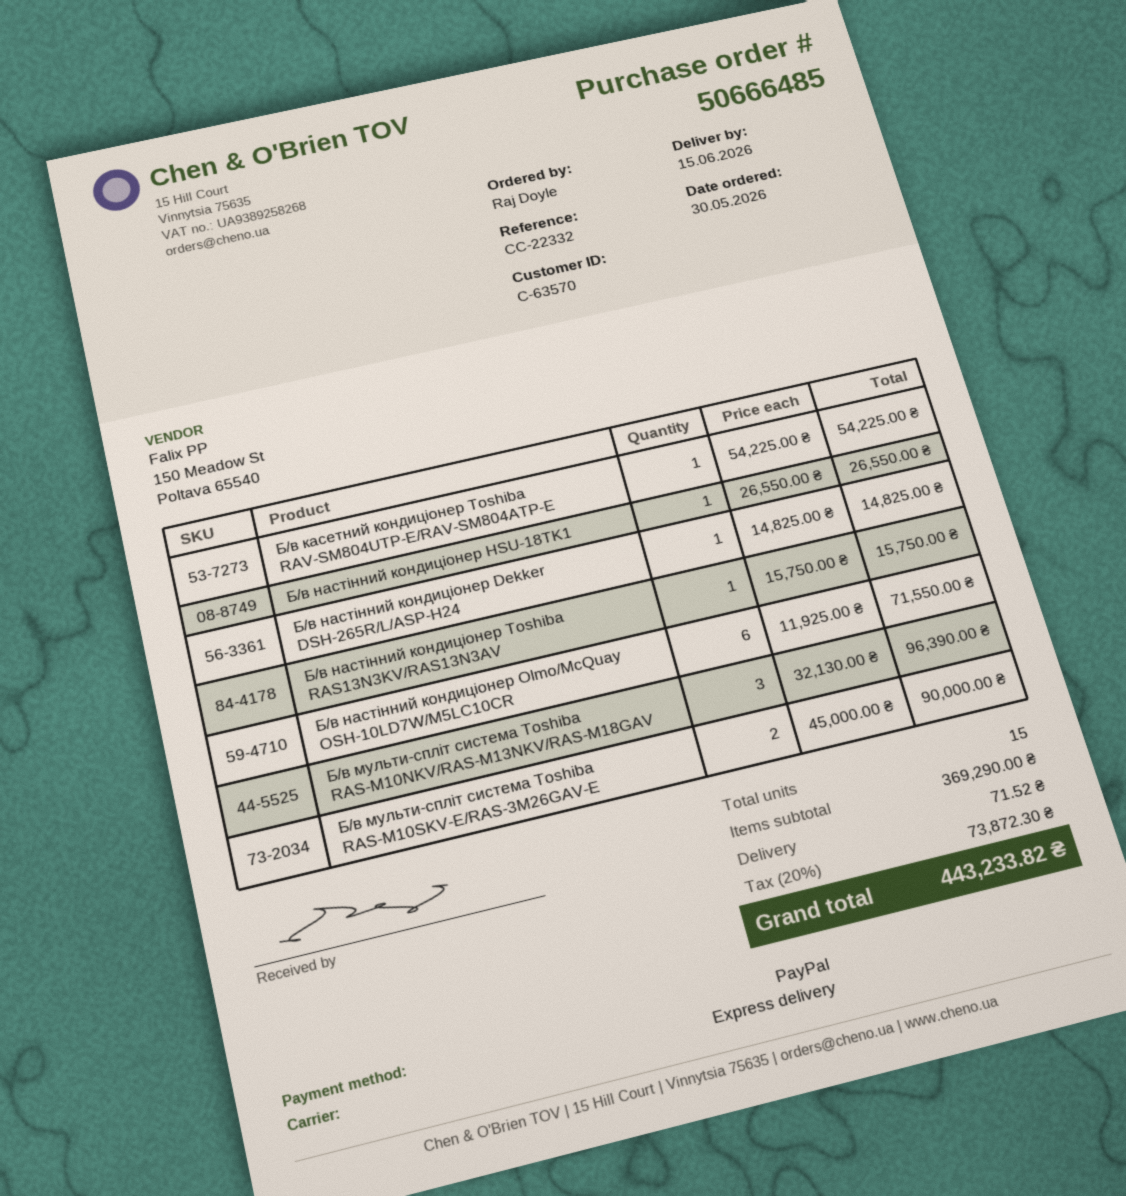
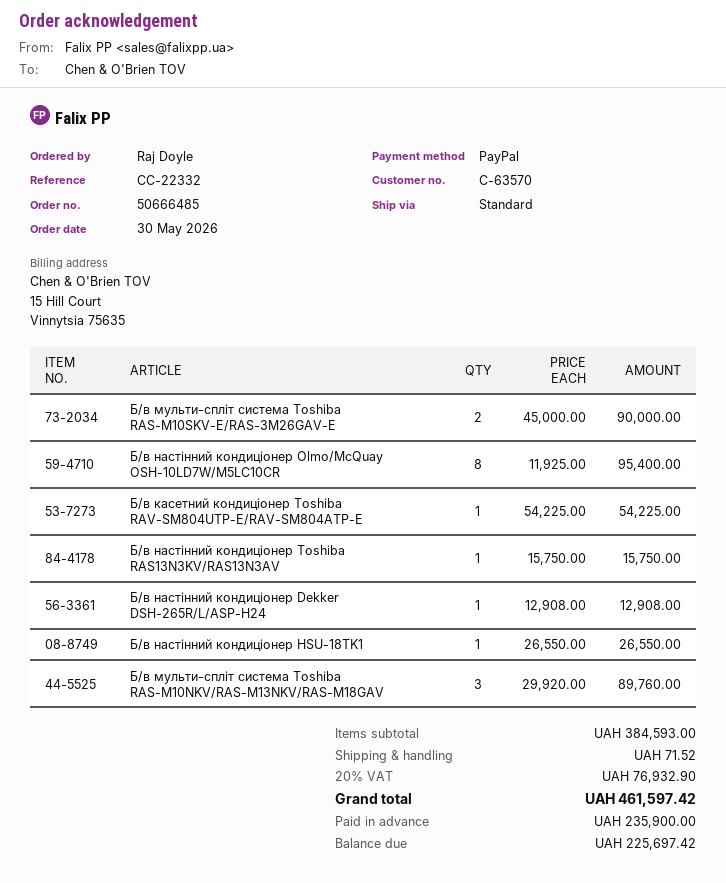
shipping method: express -> standard
Б/в настінний кондиціонер Dekker DSH-265R/L/ASP-H24: 1 x 14825.00 = 14825.00 -> 1 x 12908.00 = 12908.00
Б/в настінний кондиціонер Olmo/McQuay OSH-10LD7W/M5LC10CR: 6 x 11925.00 = 71550.00 -> 8 x 11925.00 = 95400.00
Б/в мульти-спліт система Toshiba RAS-M10NKV/RAS-M13NKV/RAS-M18GAV: 3 x 32130.00 = 96390.00 -> 3 x 29920.00 = 89760.00
subtotal: 369290.00 -> 384593.00
tax: 20% = 73872.30 -> 20% = 76932.90
total: 443233.82 -> 461597.42

